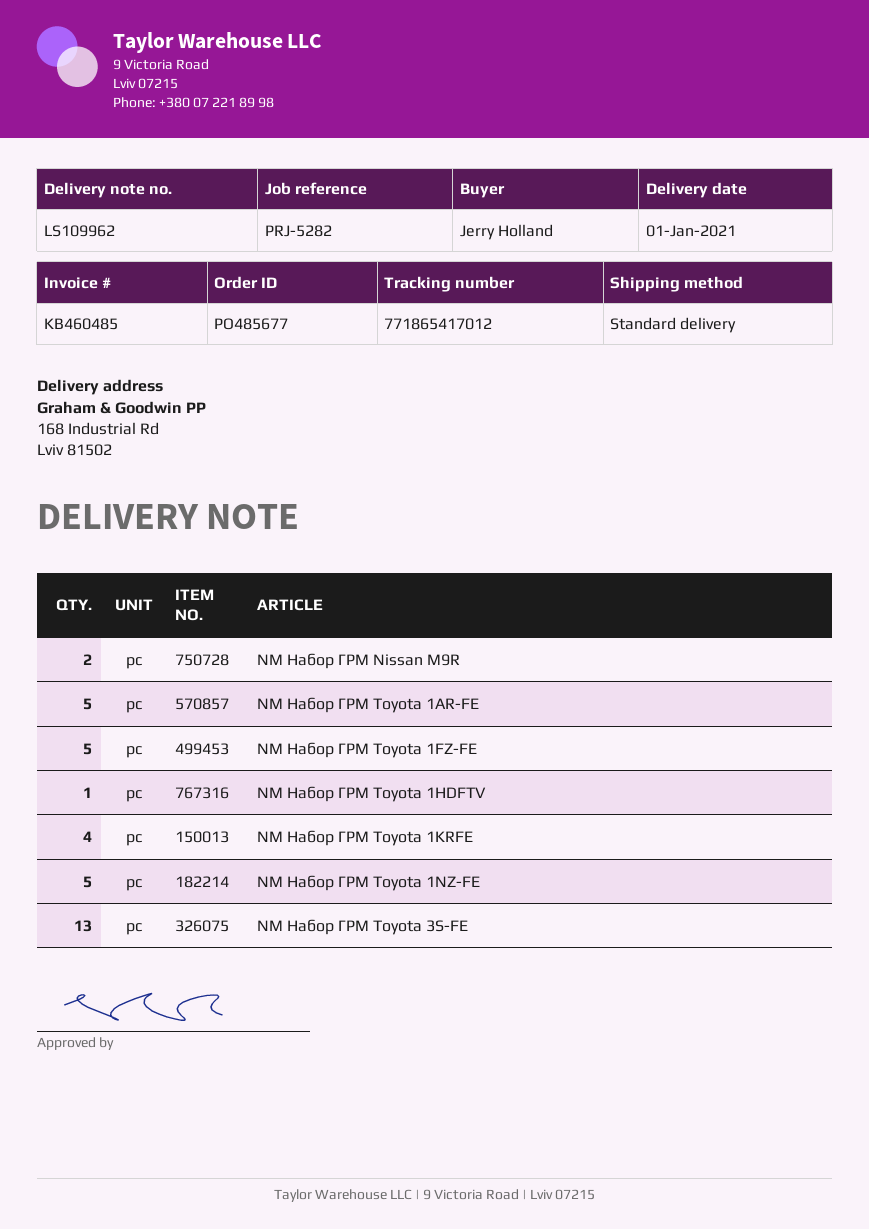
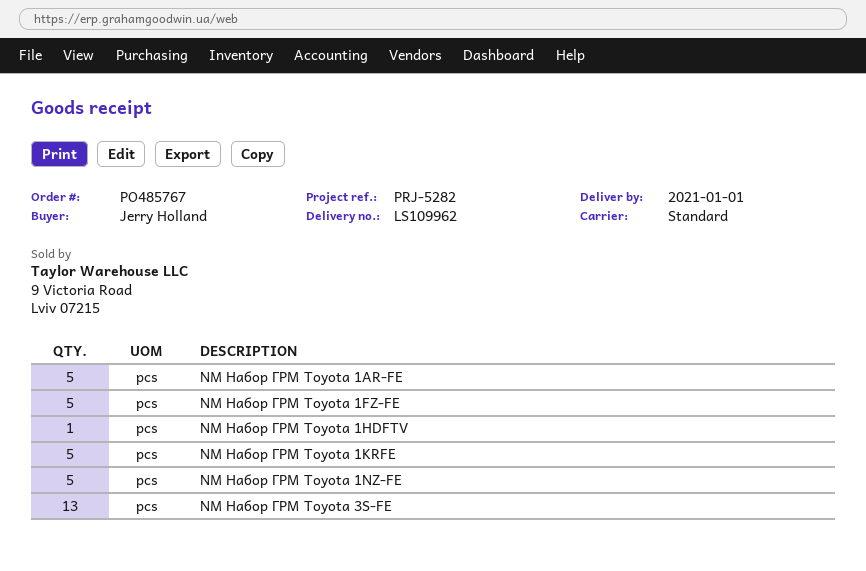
order number: PO485677 -> PO485767
NM Набор ГРМ Nissan M9R: 2 -> none
NM Набор ГРМ Toyota 1KRFE: 4 -> 5

